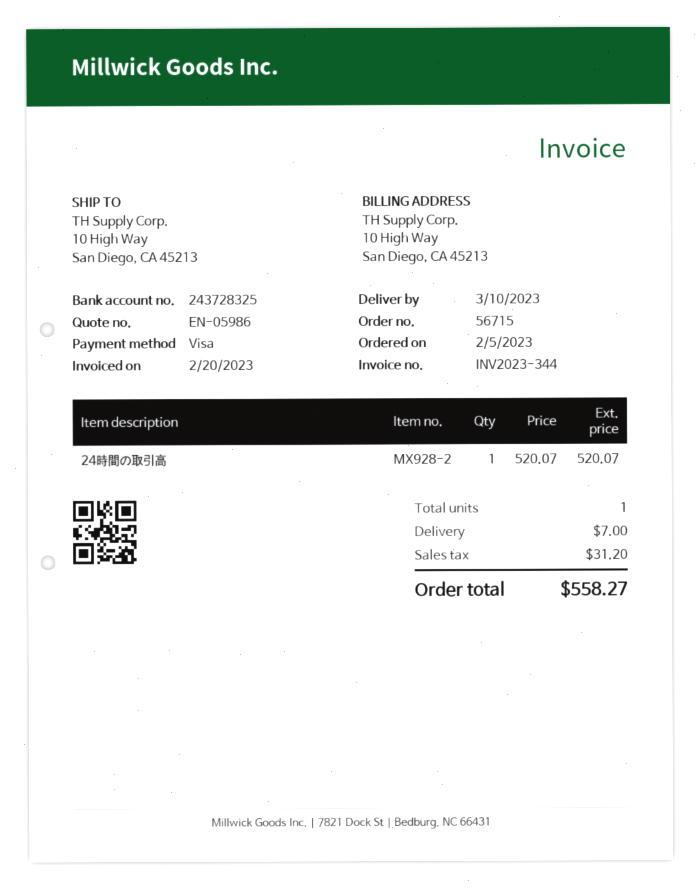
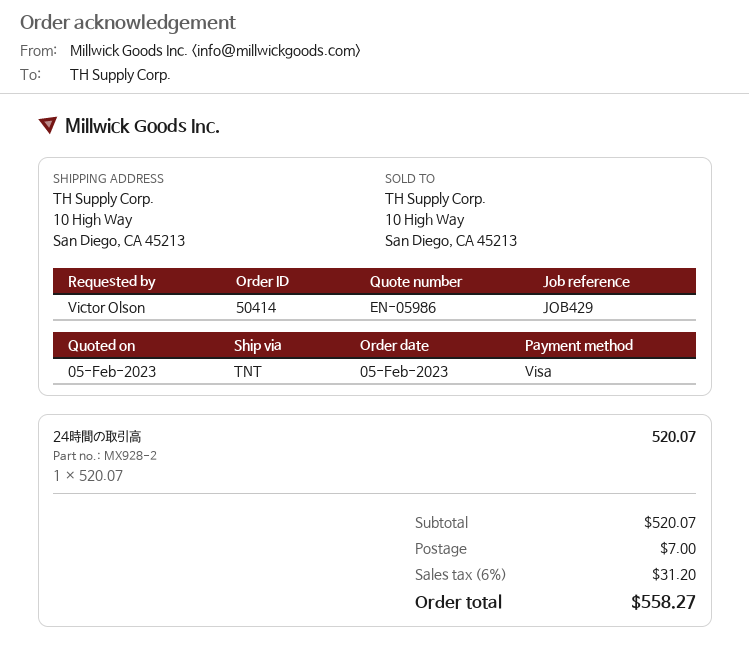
order number: 56715 -> 50414

